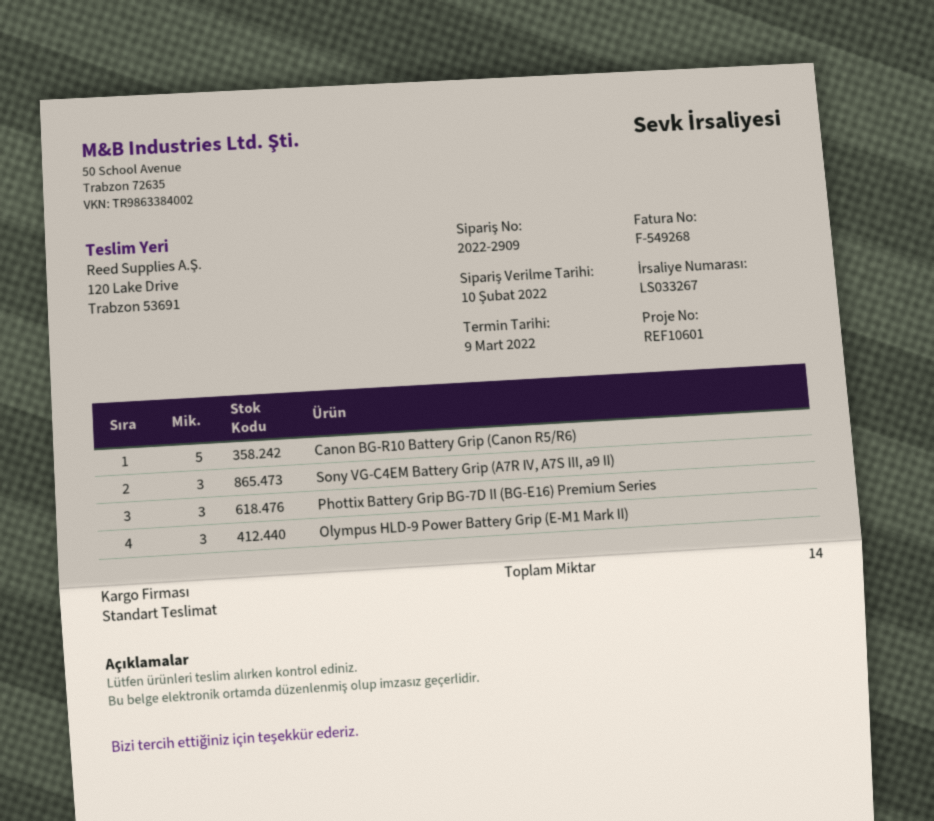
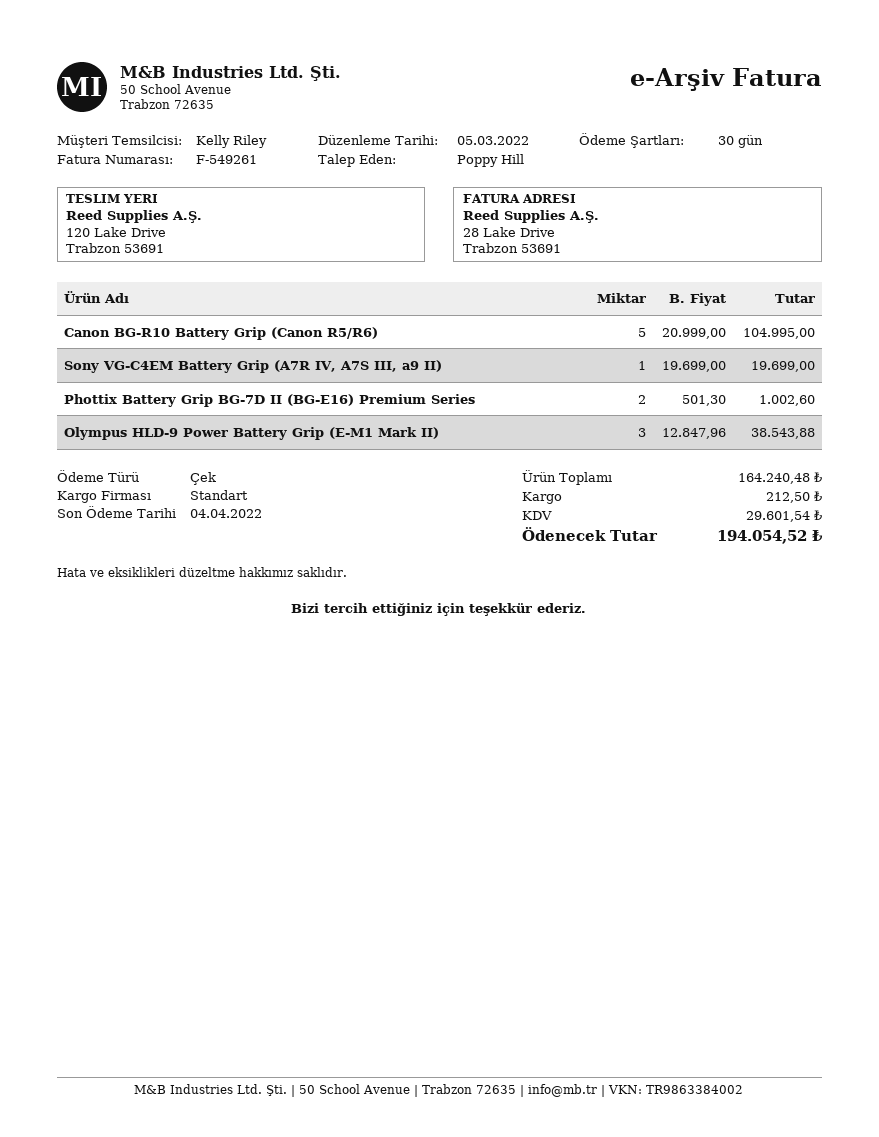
invoice number: F-549268 -> F-549261
Sony VG-C4EM Battery Grip (A7R IV, A7S III, a9 II): 3 -> 1
Phottix Battery Grip BG-7D II (BG-E16) Premium Series: 3 -> 2

